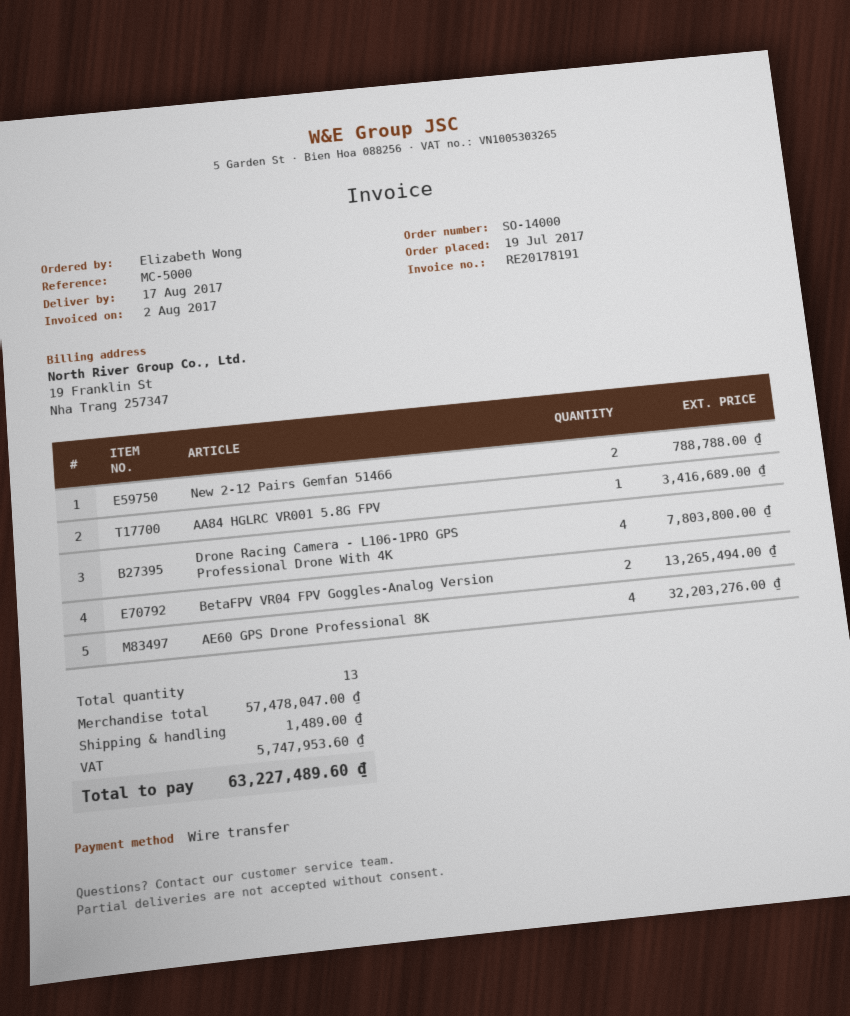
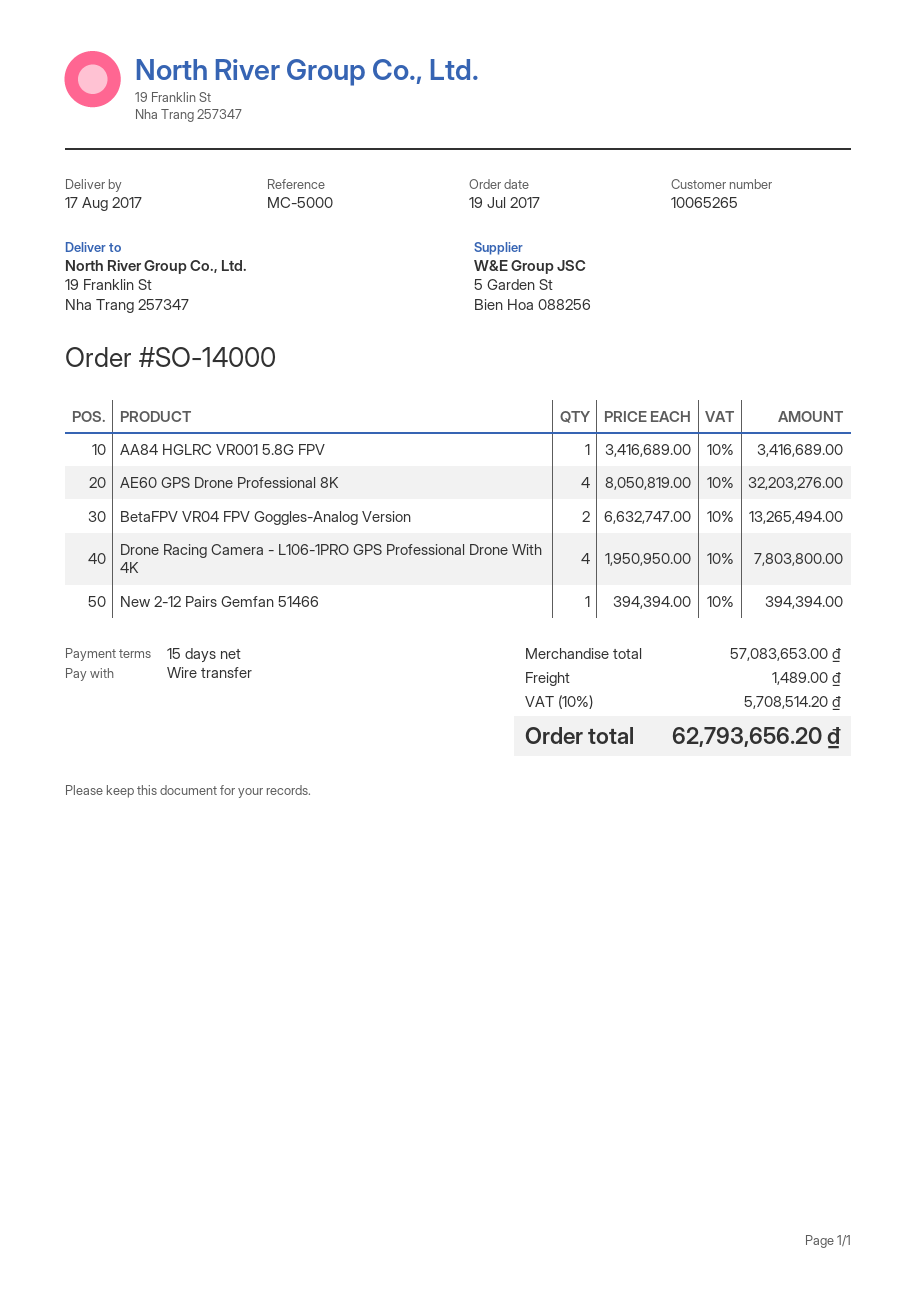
New 2-12 Pairs Gemfan 51466: 2 for 788788.00 -> 1 for 394394.00
subtotal: 57478047.00 -> 57083653.00
tax: 5747953.60 -> 5708514.20
total: 63227489.60 -> 62793656.20

